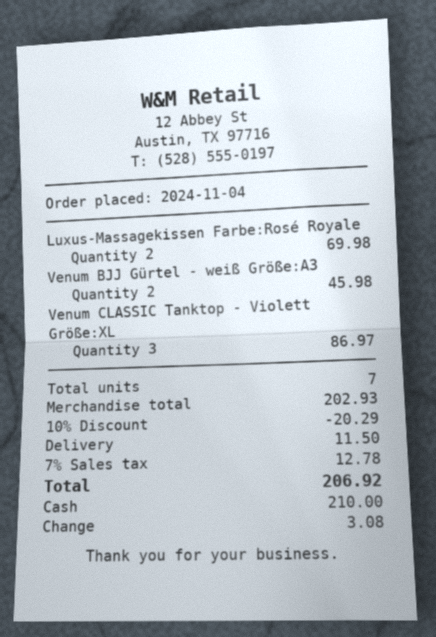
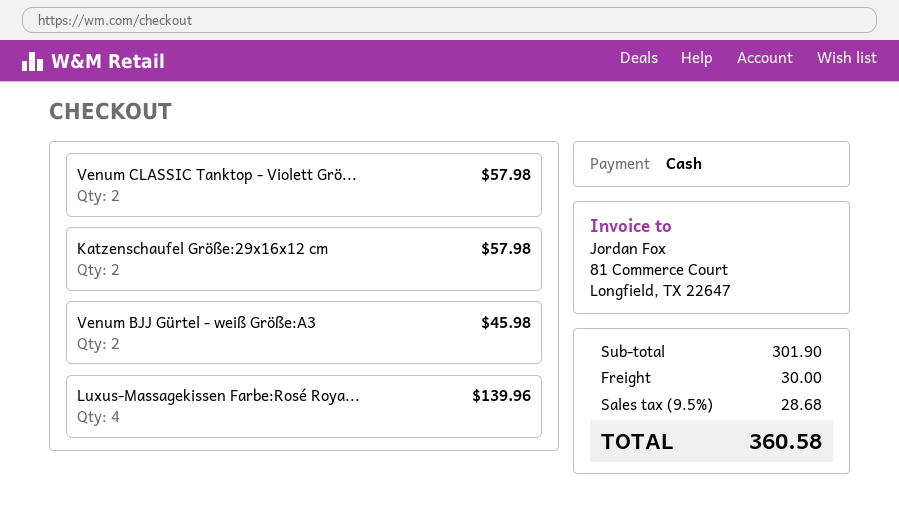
Luxus-Massagekissen Farbe:Rosé Royale: 2 for 69.98 -> 4 for 139.96
Venum CLASSIC Tanktop - Violett Größe:XL: 3 for 86.97 -> 2 for 57.98
Katzenschaufel Größe:29x16x12 cm: none -> 2 for 57.98
subtotal: 202.93 -> 301.90
discount: 10% = 20.29 -> none
shipping: 11.50 -> 30.00
tax: 7% = 12.78 -> 9.5% = 28.68
total: 206.92 -> 360.58

